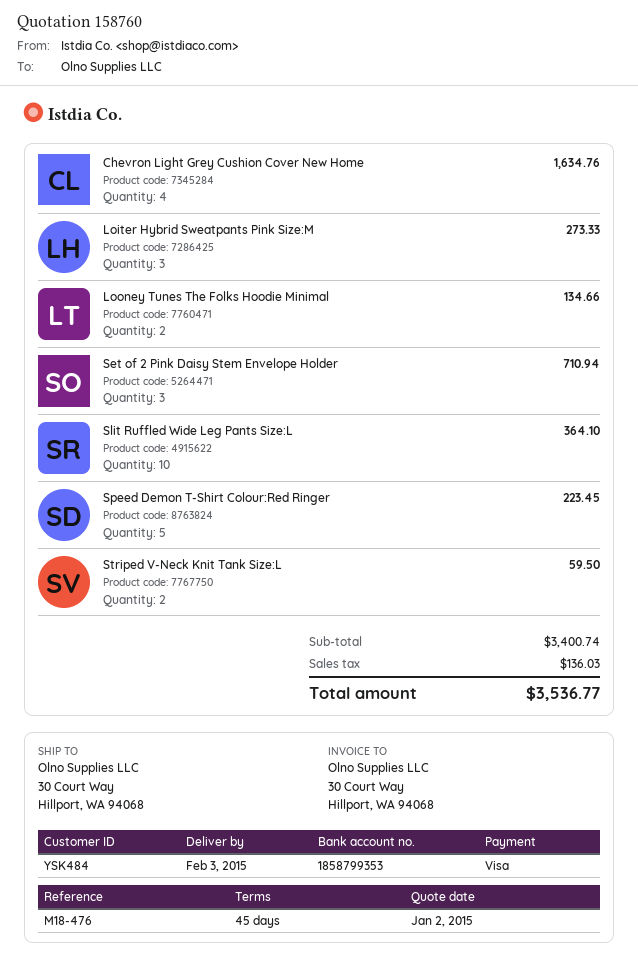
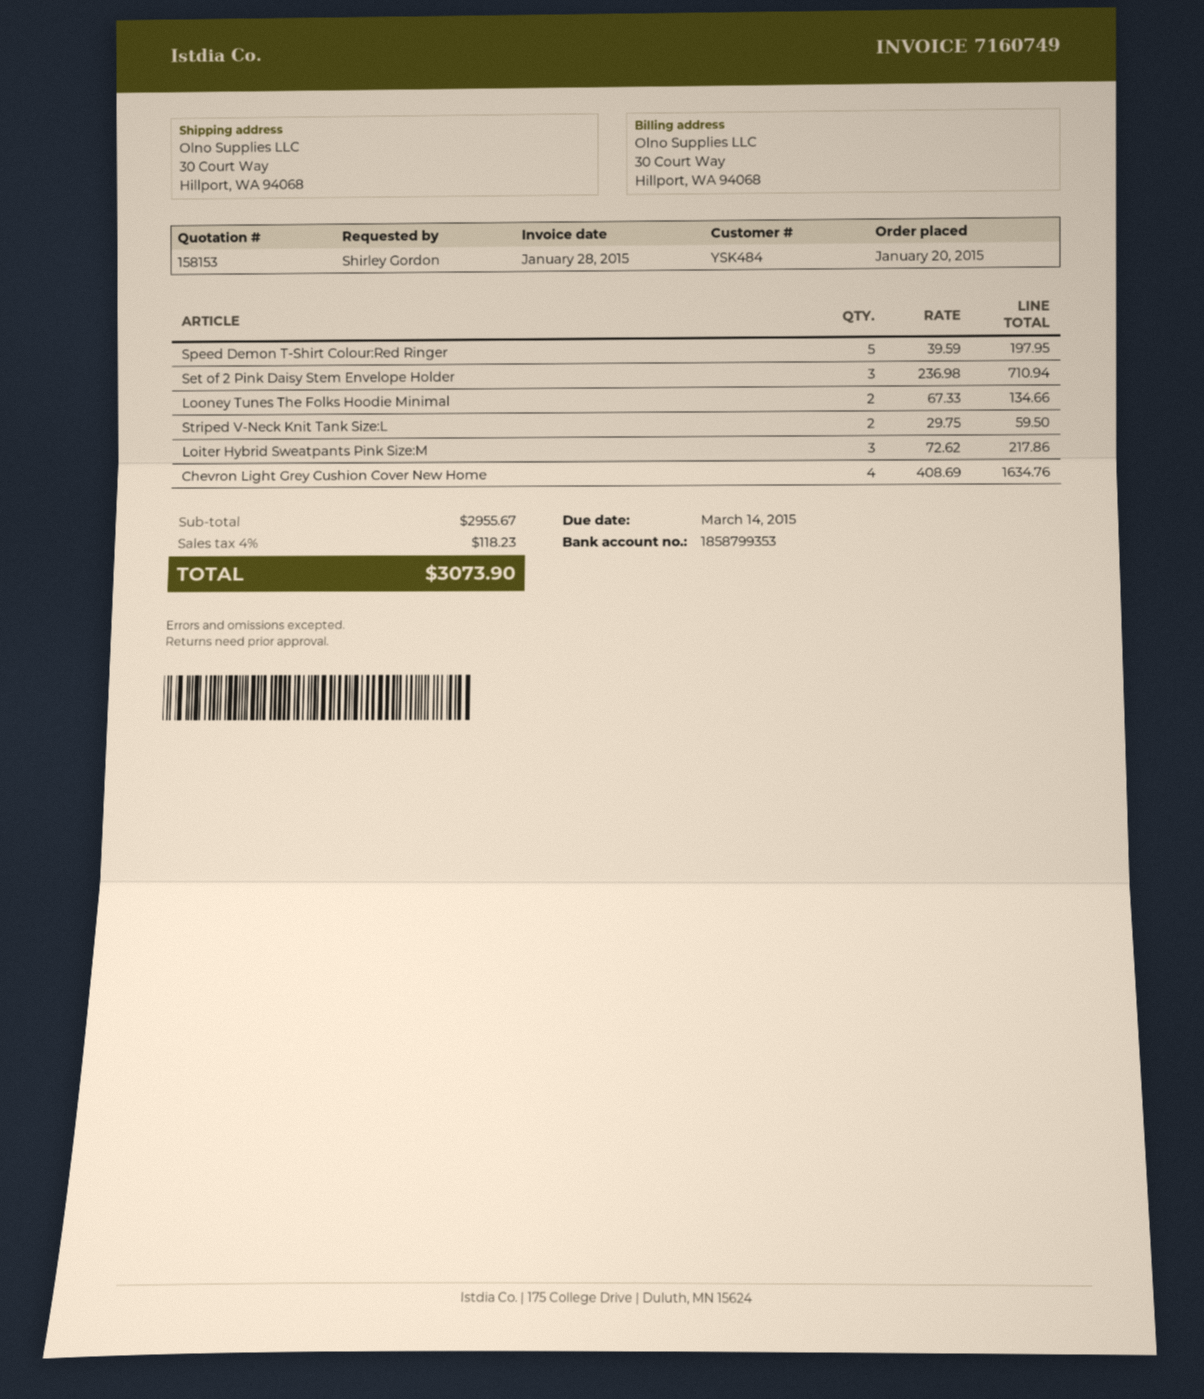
quote number: 158760 -> 158153
Loiter Hybrid Sweatpants Pink Size:M: 3 for 273.33 -> 3 for 217.86
Slit Ruffled Wide Leg Pants Size:L: 10 for 364.10 -> none
Speed Demon T-Shirt Colour:Red Ringer: 5 for 223.45 -> 5 for 197.95
subtotal: 3400.74 -> 2955.67
tax: 136.03 -> 118.23
total: 3536.77 -> 3073.90

